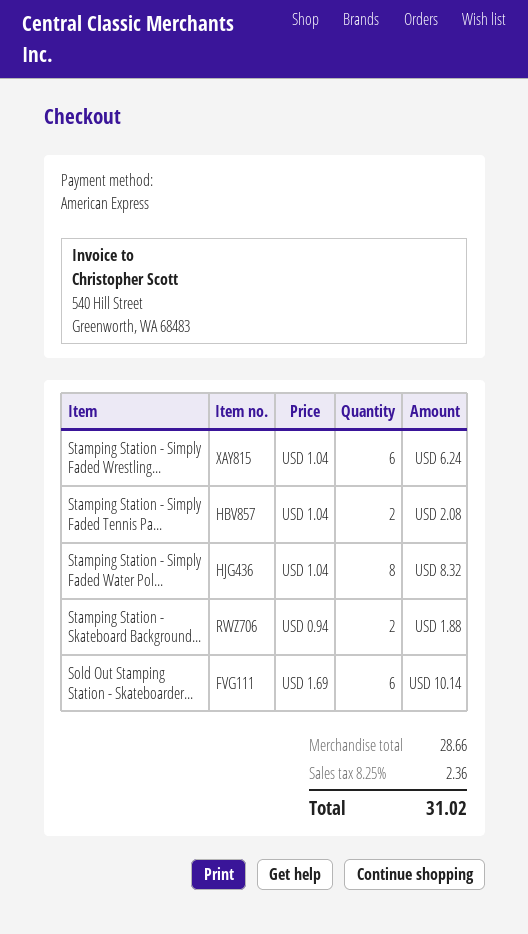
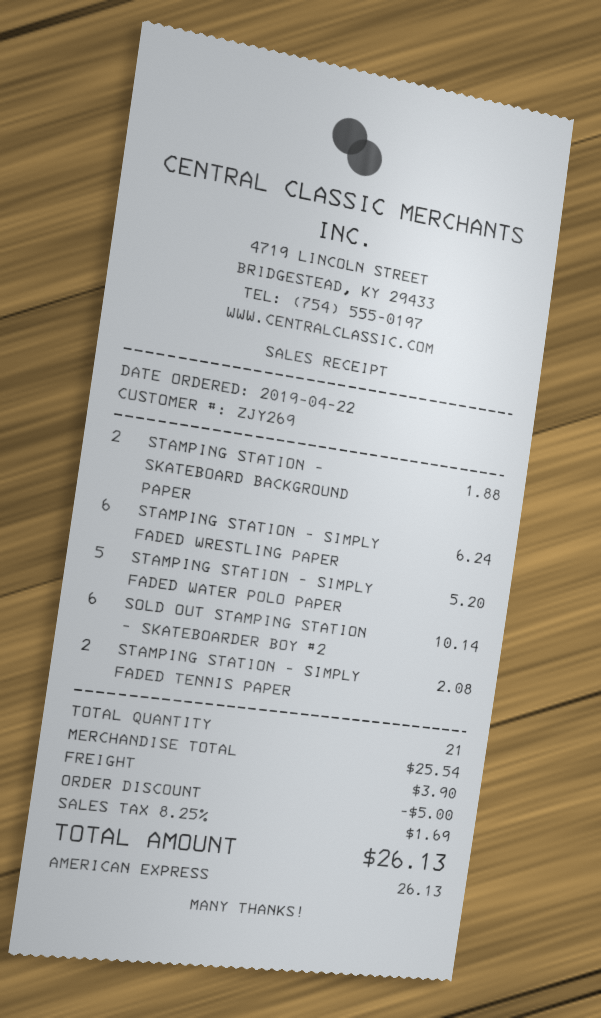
Stamping Station - Simply Faded Water Pol...: 8 for 8.32 -> 5 for 5.20
subtotal: 28.66 -> 25.54
discount: none -> 5.00
shipping: none -> 3.90
tax: 8.25% = 2.36 -> 8.25% = 1.69
total: 31.02 -> 26.13

